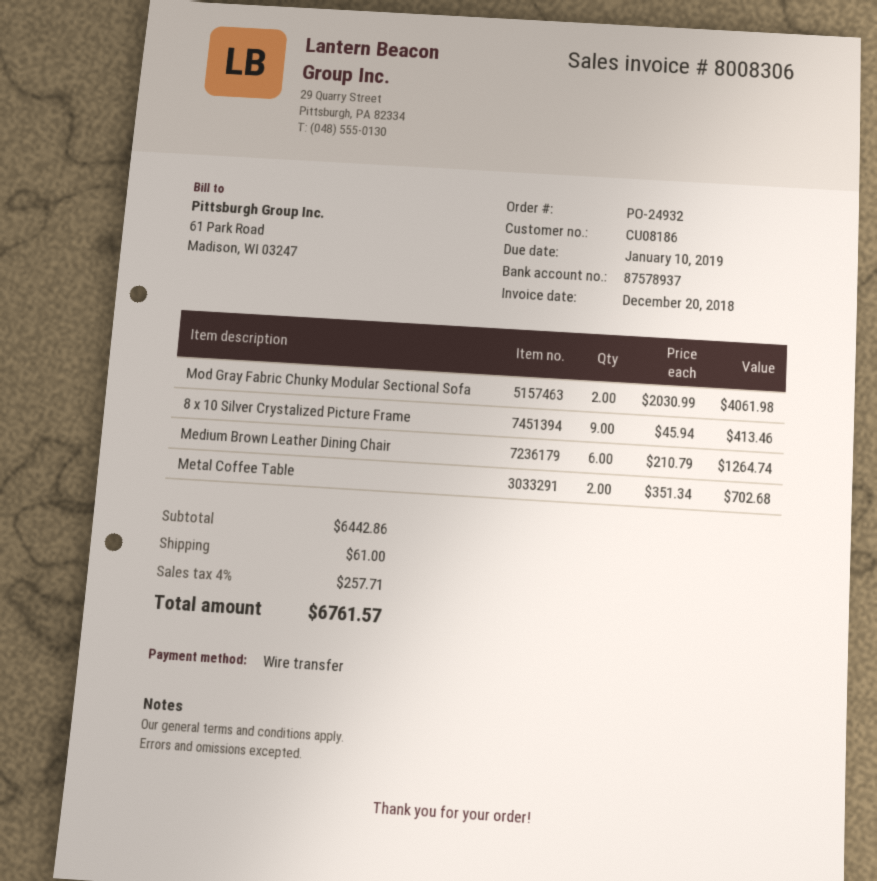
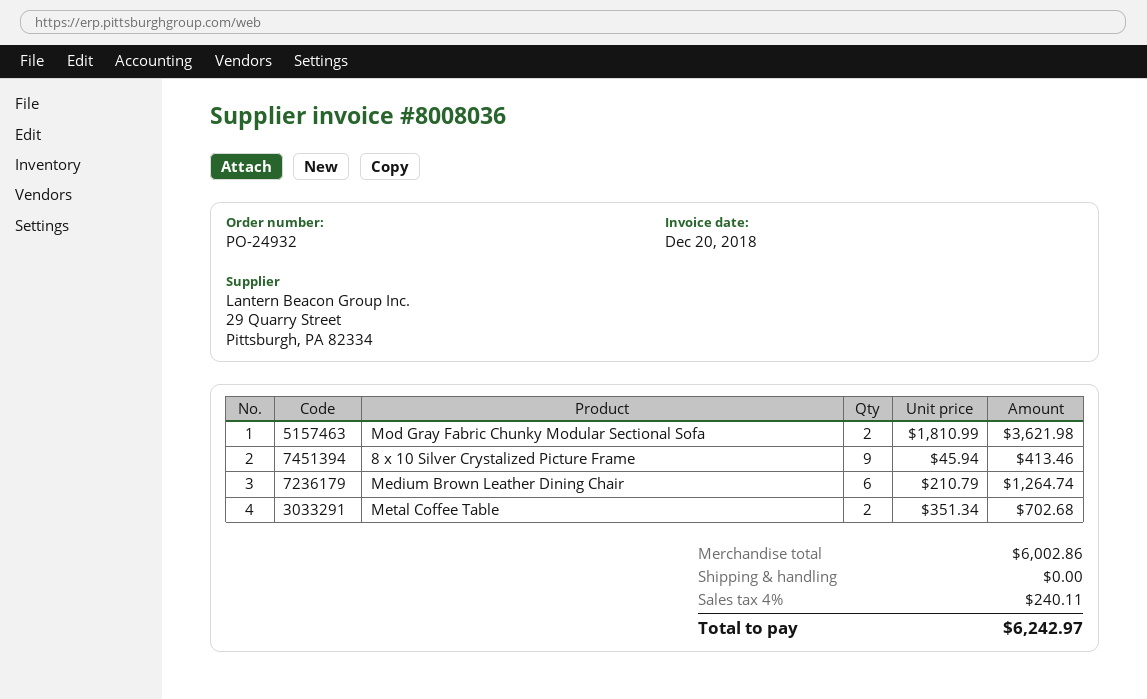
invoice number: 8008306 -> 8008036
Mod Gray Fabric Chunky Modular Sectional Sofa: 2 x 2030.99 = 4061.98 -> 2 x 1810.99 = 3621.98
subtotal: 6442.86 -> 6002.86
shipping: 61.00 -> 0.00
tax: 4% = 257.71 -> 4% = 240.11
total: 6761.57 -> 6242.97

